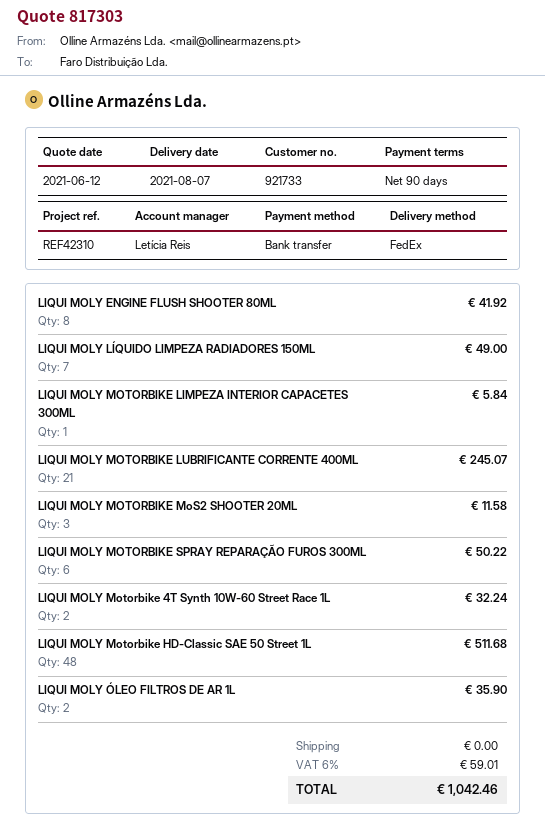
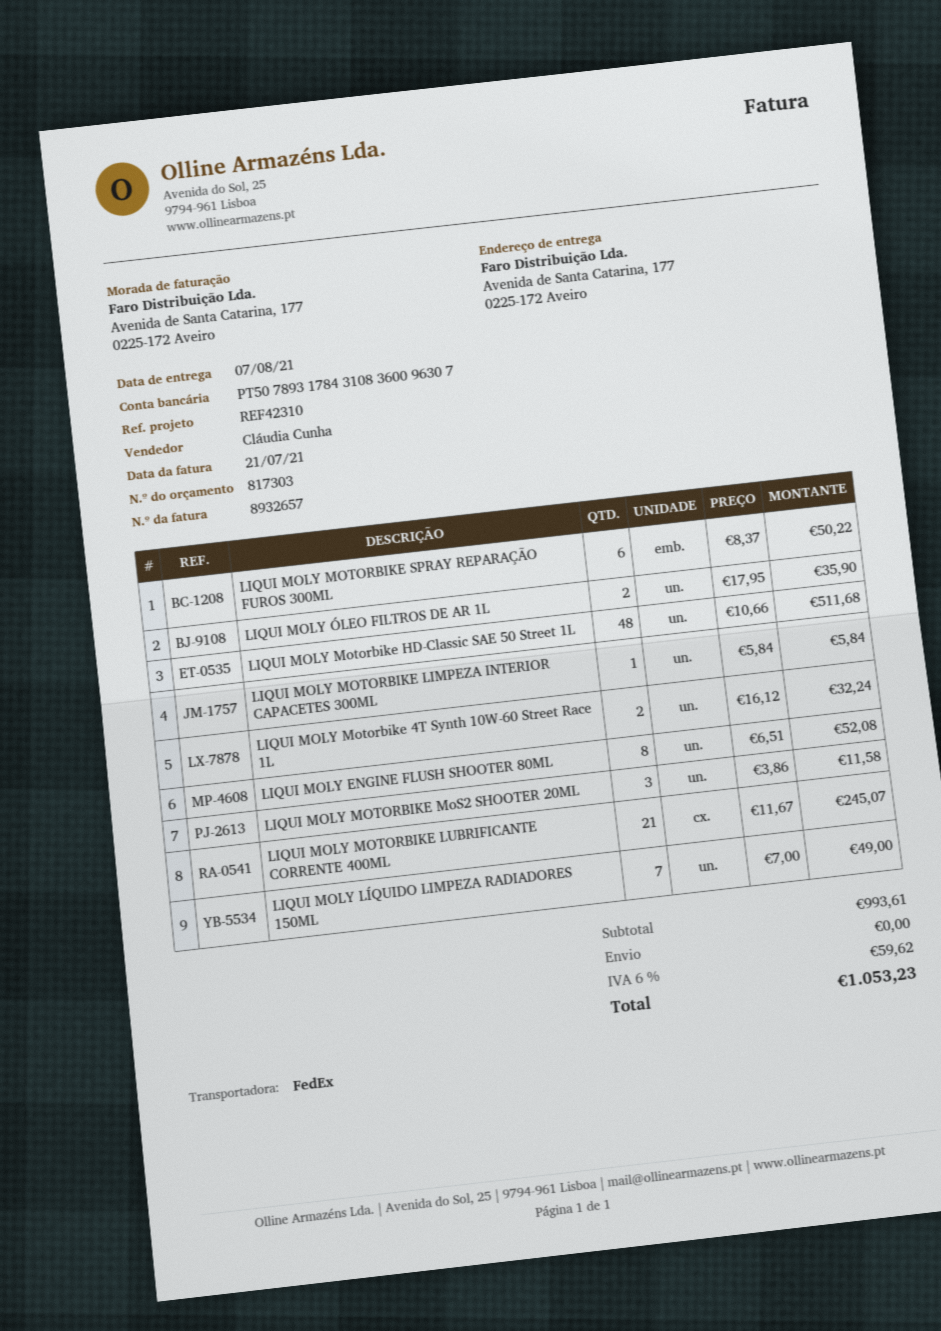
sales rep: Letícia Reis -> Cláudia Cunha
LIQUI MOLY ENGINE FLUSH SHOOTER 80ML: 8 for 41.92 -> 8 for 52.08
tax: 6% = 59.01 -> 6% = 59.62
total: 1042.46 -> 1053.23

